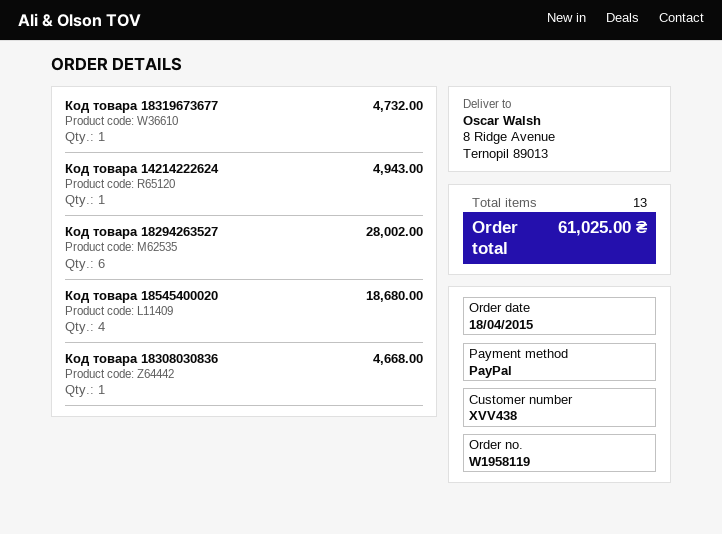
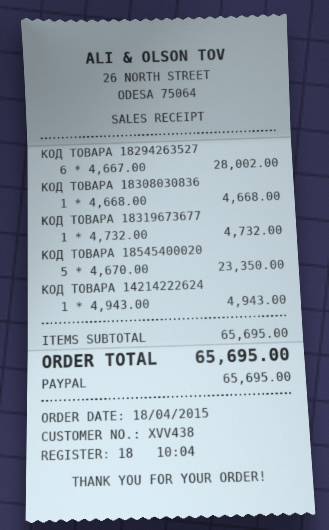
Код товара 18545400020: 4 for 18680.00 -> 5 for 23350.00
total: 61025.00 -> 65695.00

